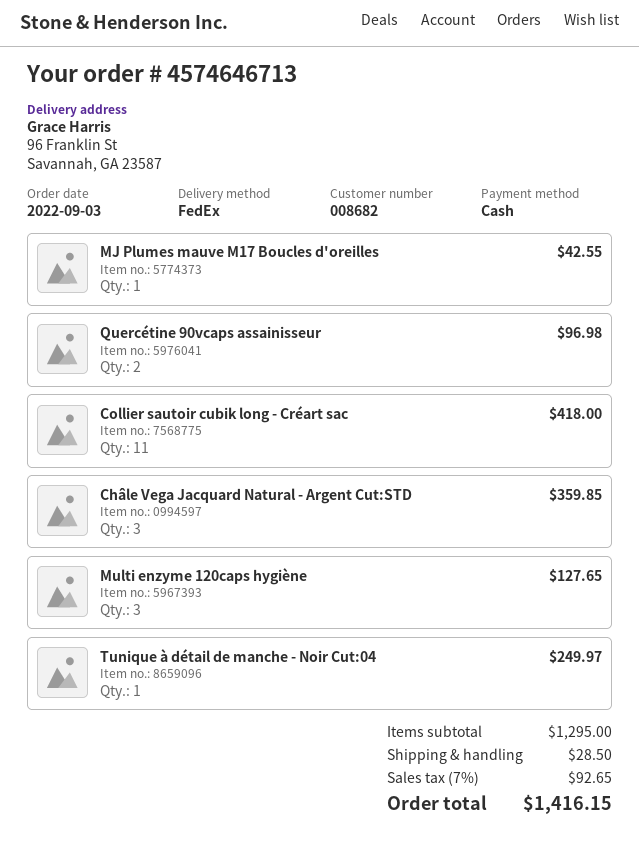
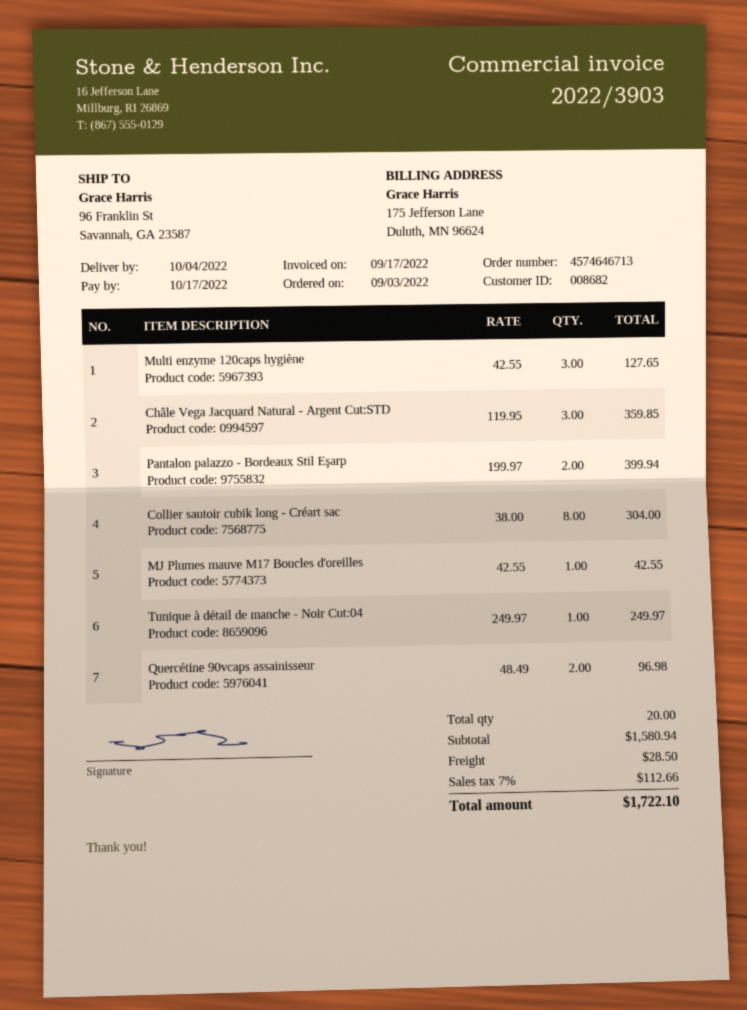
Collier sautoir cubik long - Créart sac: 11 for 418.00 -> 8 for 304.00
Pantalon palazzo - Bordeaux Stil Eşarp: none -> 2 for 399.94
subtotal: 1295.00 -> 1580.94
tax: 7% = 92.65 -> 7% = 112.66
total: 1416.15 -> 1722.10

